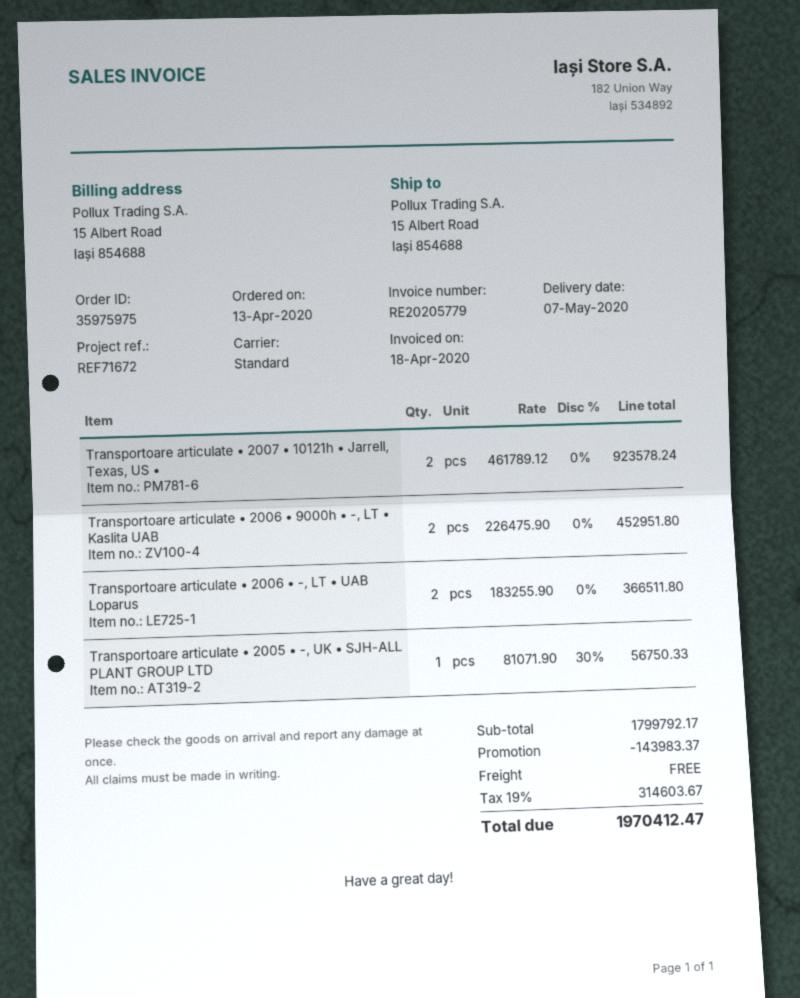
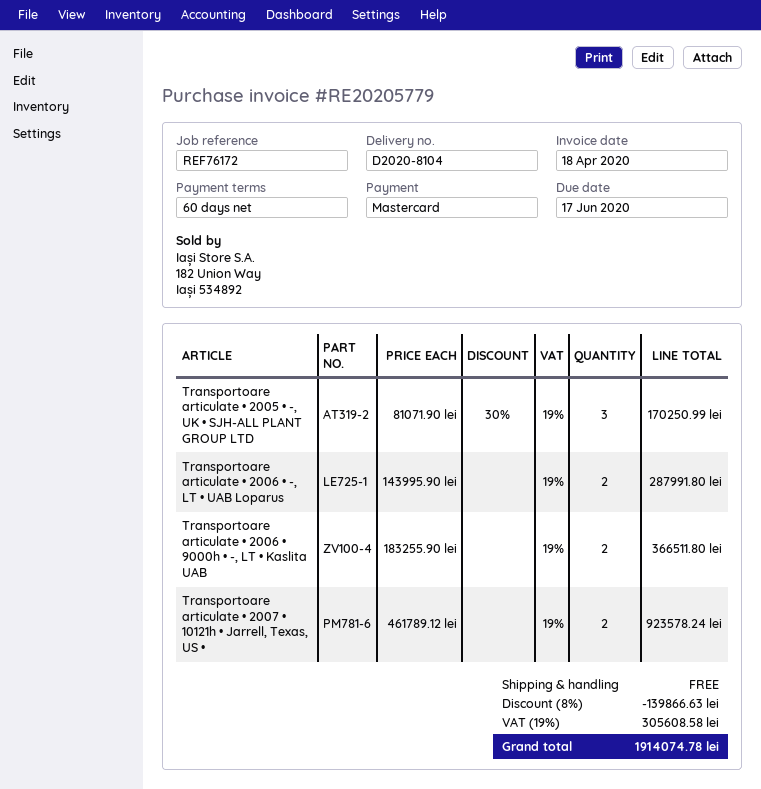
reference: REF71672 -> REF76172
Transportoare articulate • 2006 • 9000h • -, LT • Kaslita UAB: 2 x 226475.90 = 452951.80 -> 2 x 183255.90 = 366511.80
Transportoare articulate • 2006 • -, LT • UAB Loparus: 2 x 183255.90 = 366511.80 -> 2 x 143995.90 = 287991.80
Transportoare articulate • 2005 • -, UK • SJH-ALL PLANT GROUP LTD: 1 x 81071.90 - 30% = 56750.33 -> 3 x 81071.90 - 30% = 170250.99
discount: 143983.37 -> 139866.63
tax: 19% = 314603.67 -> 19% = 305608.58
total: 1970412.47 -> 1914074.78

